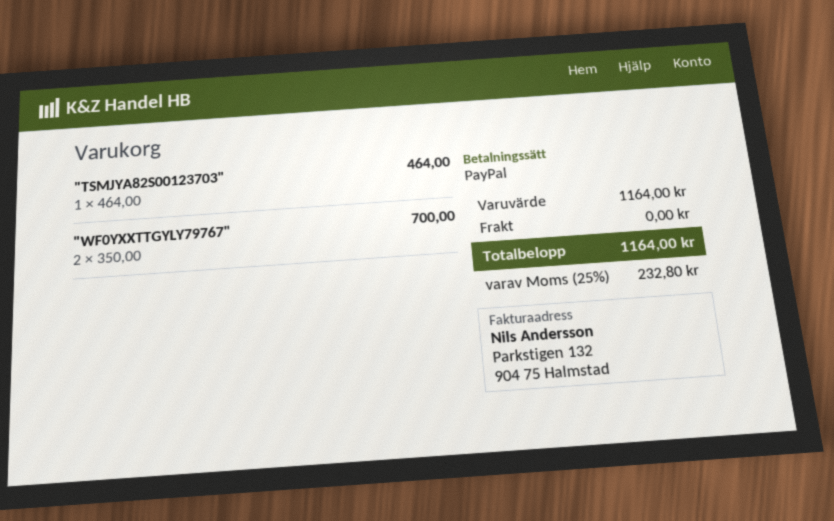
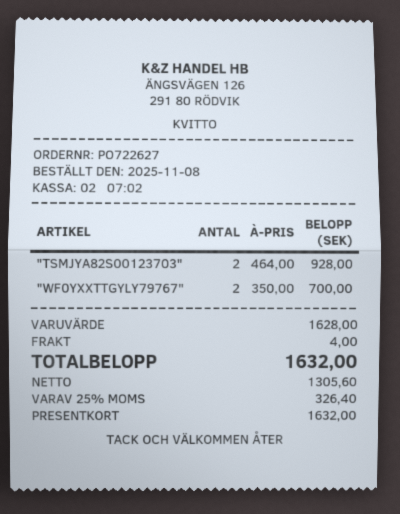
payment method: PayPal -> gift card
"TSMJYA82S00123703": 1 x 464.00 = 464.00 -> 2 x 464.00 = 928.00
subtotal: 1164.00 -> 1628.00
shipping: 0.00 -> 4.00
tax: 25% = 232.80 -> 25% = 326.40
total: 1164.00 -> 1632.00

